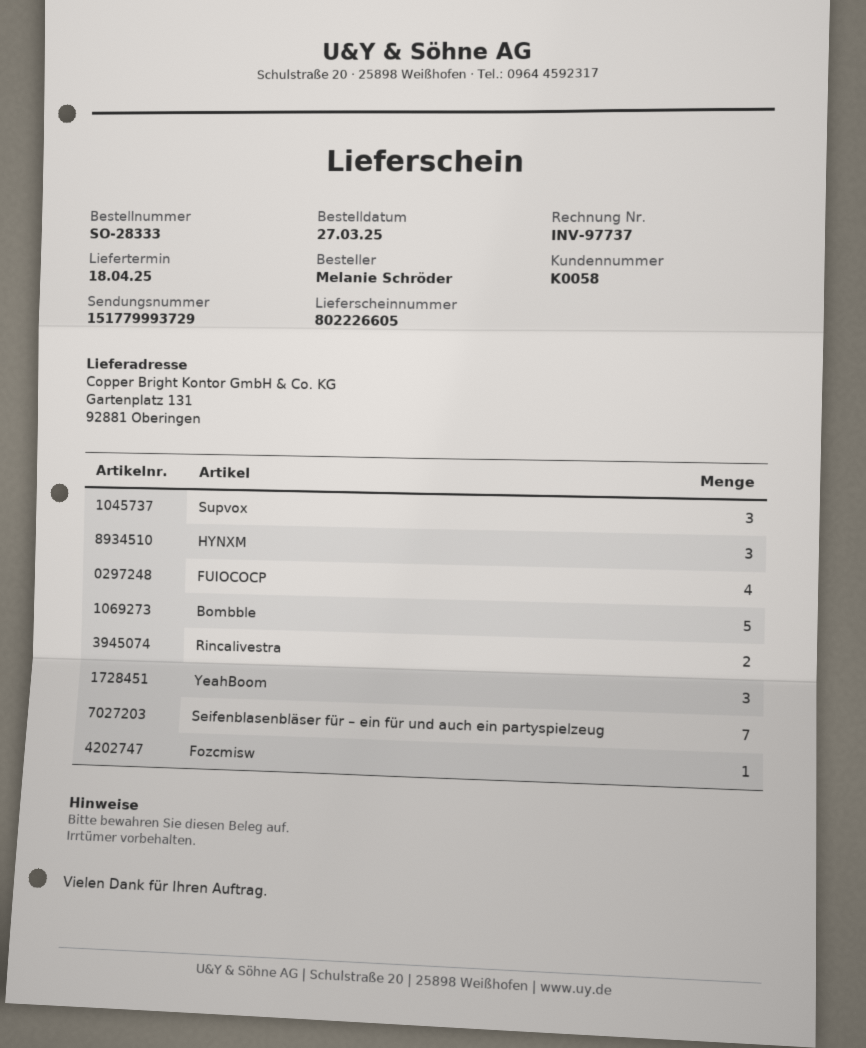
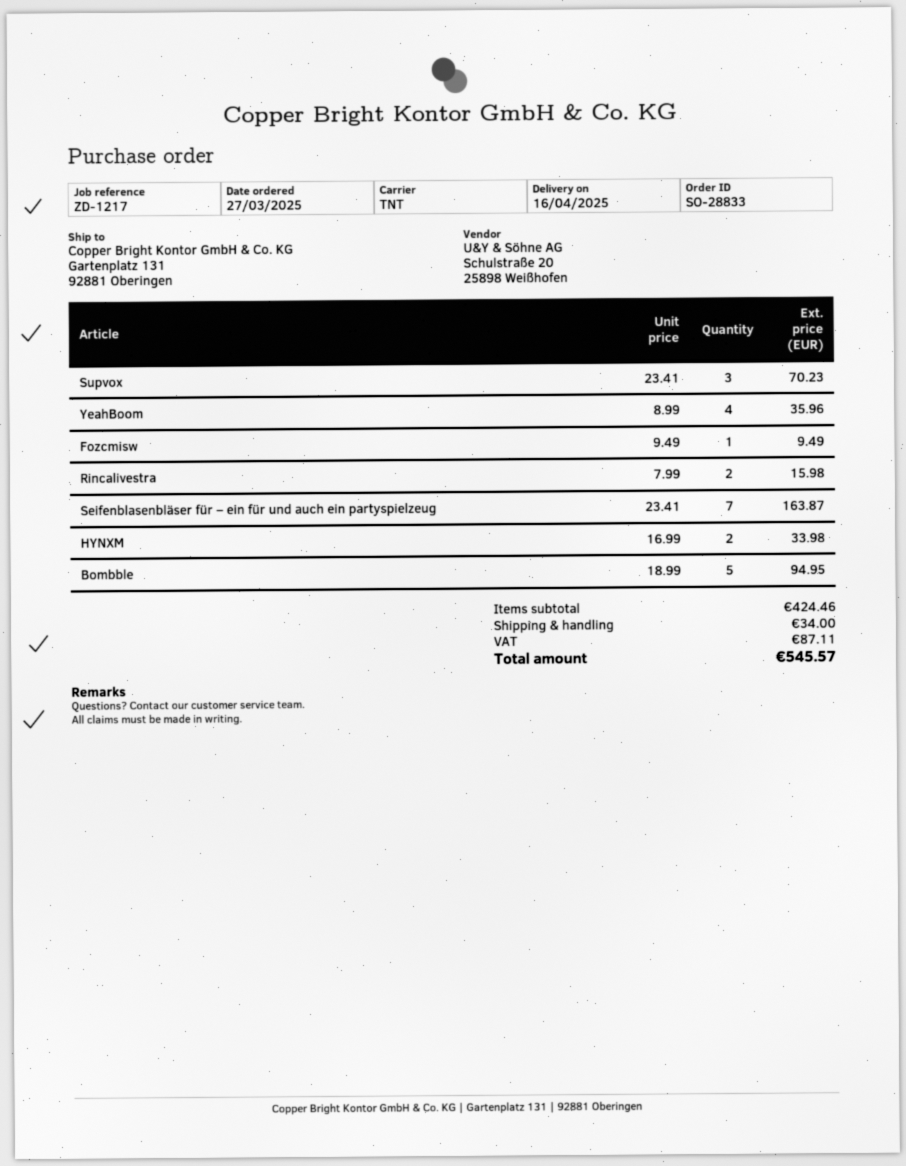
order number: SO-28333 -> SO-28833
delivery date: 2025-04-18 -> 2025-04-16
HYNXM: 3 -> 2
FUIOCOCP: 4 -> none
YeahBoom: 3 -> 4

